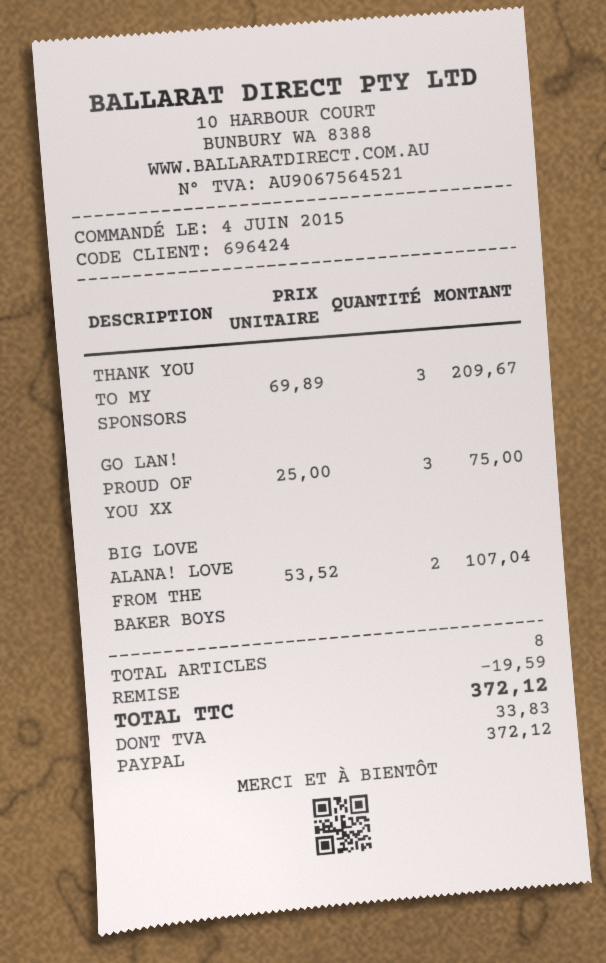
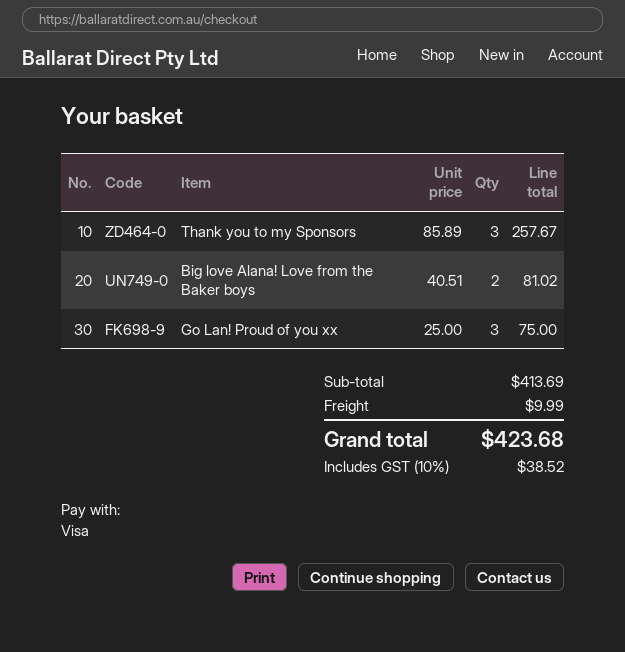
payment method: PayPal -> Visa
THANK YOU TO MY SPONSORS: 3 x 69.89 = 209.67 -> 3 x 85.89 = 257.67
BIG LOVE ALANA! LOVE FROM THE BAKER BOYS: 2 x 53.52 = 107.04 -> 2 x 40.51 = 81.02
discount: 19.59 -> none
shipping: none -> 9.99
tax: 33.83 -> 38.52
total: 372.12 -> 423.68

